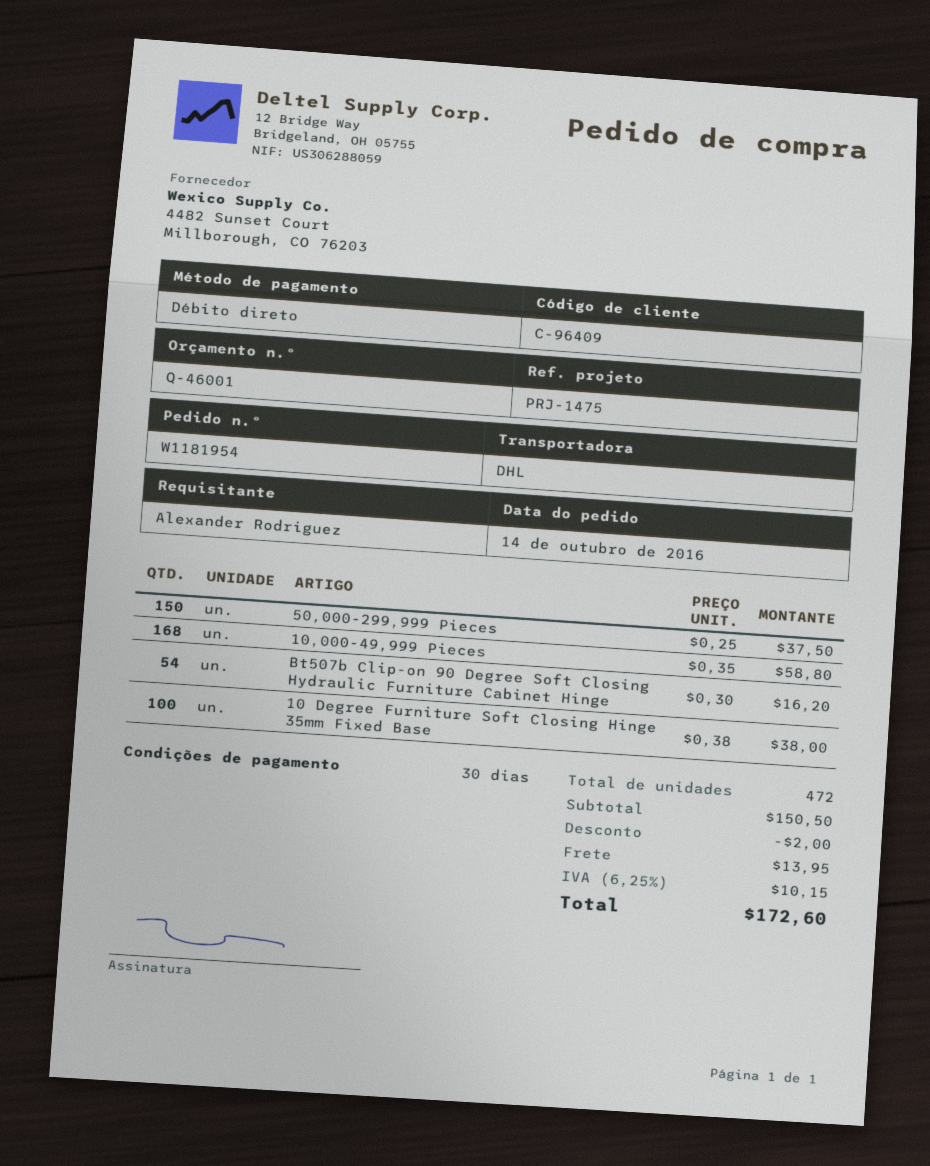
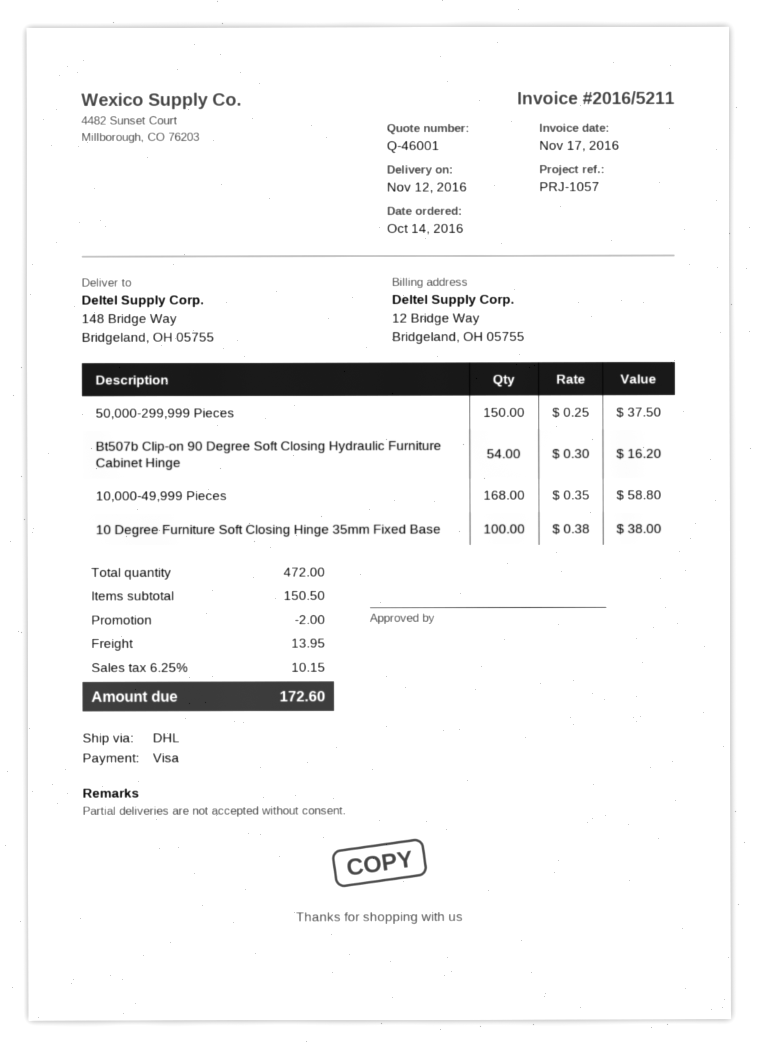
reference: PRJ-1475 -> PRJ-1057
payment method: direct debit -> Visa

